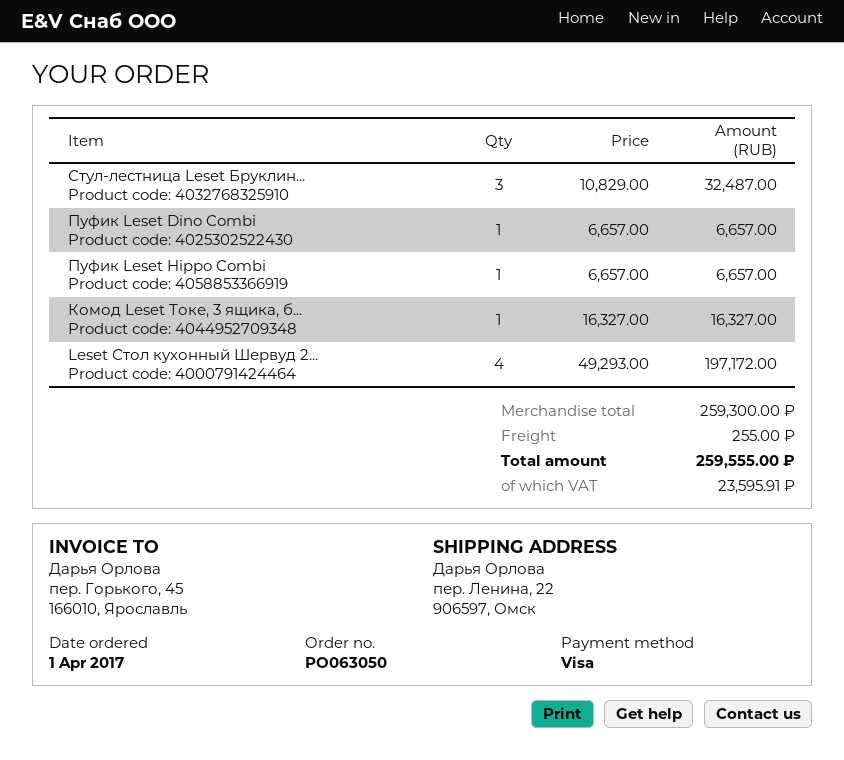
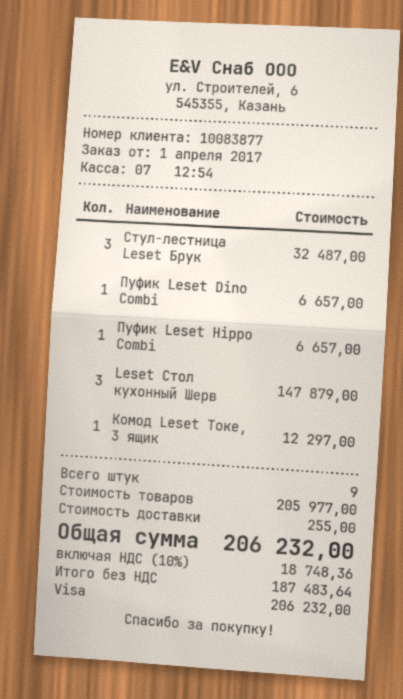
Комод Leset Токе, 3 ящика, б...: 1 for 16327.00 -> 1 for 12297.00
Leset Стол кухонный Шервуд 2...: 4 for 197172.00 -> 3 for 147879.00
subtotal: 259300.00 -> 205977.00
tax: 23595.91 -> 18748.36
total: 259555.00 -> 206232.00

